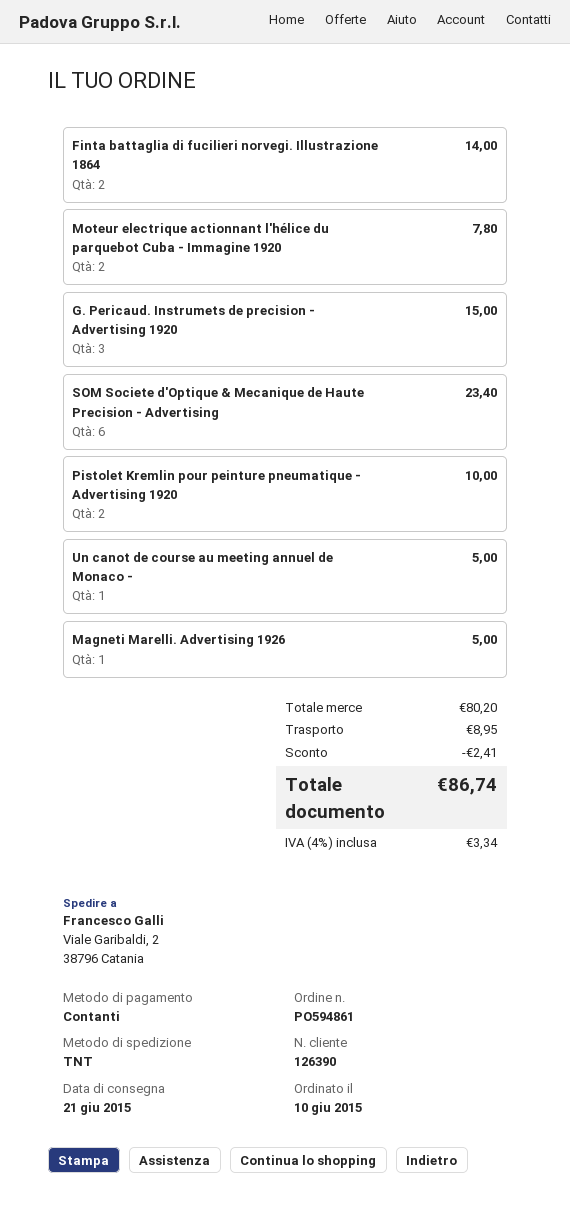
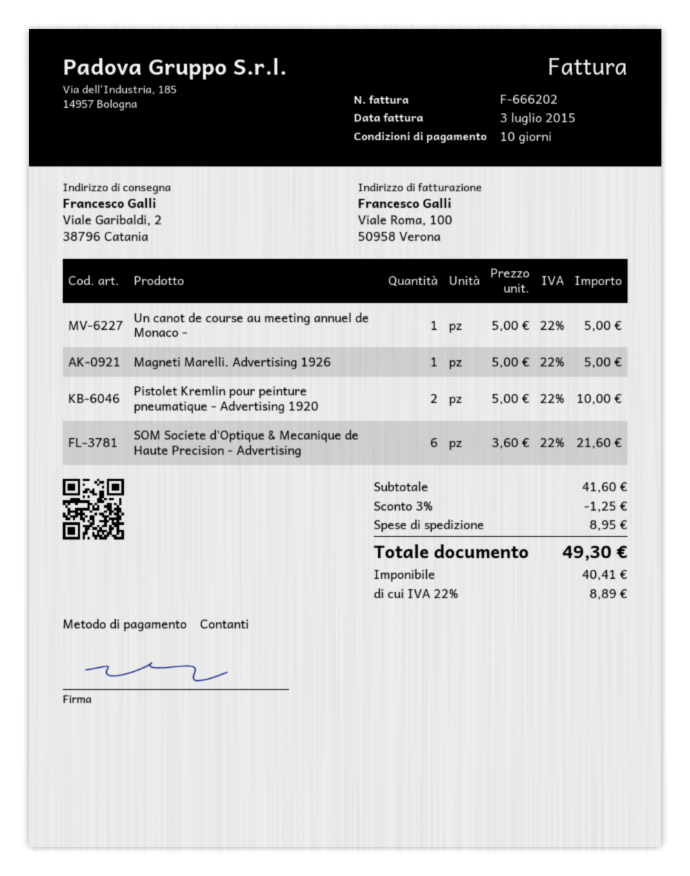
Finta battaglia di fucilieri norvegi. Illustrazione 1864: 2 for 14.00 -> none
Moteur electrique actionnant l'hélice du parquebot Cuba - Immagine 1920: 2 for 7.80 -> none
G. Pericaud. Instrumets de precision - Advertising 1920: 3 for 15.00 -> none
SOM Societe d'Optique & Mecanique de Haute Precision - Advertising: 6 for 23.40 -> 6 for 21.60
subtotal: 80.20 -> 41.60
discount: 2.41 -> 1.25
tax: 4% = 3.34 -> 22% = 8.89
total: 86.74 -> 49.30

